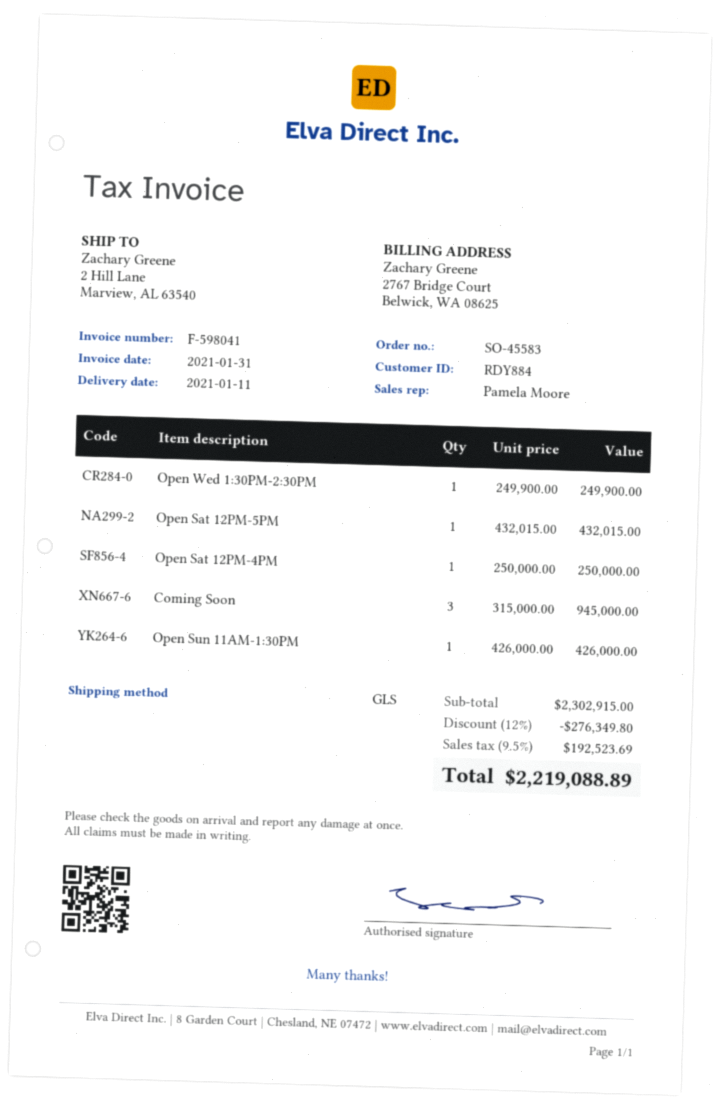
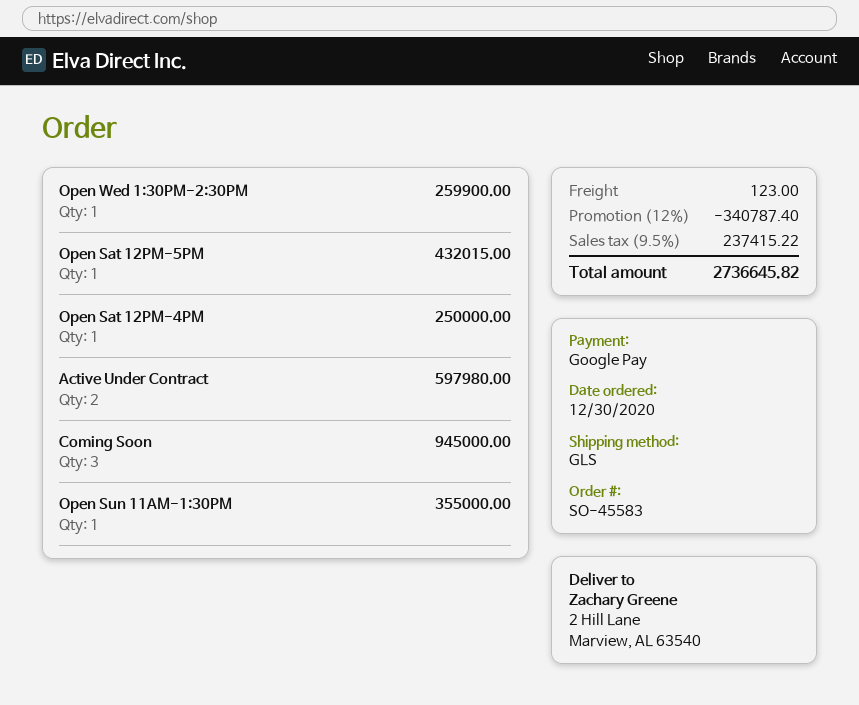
Open Wed 1:30PM-2:30PM: 1 for 249900.00 -> 1 for 259900.00
Open Sun 11AM-1:30PM: 1 for 426000.00 -> 1 for 355000.00
Active Under Contract: none -> 2 for 597980.00
discount: 12% = 276349.80 -> 12% = 340787.40
shipping: none -> 123.00
tax: 9.5% = 192523.69 -> 9.5% = 237415.22
total: 2219088.89 -> 2736645.82

